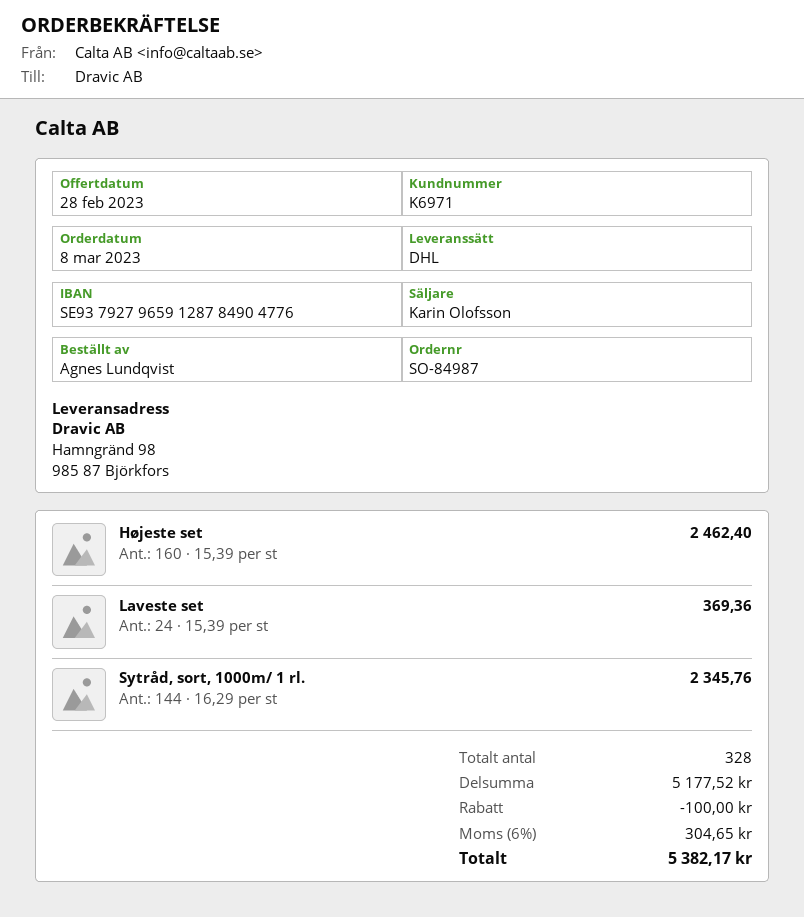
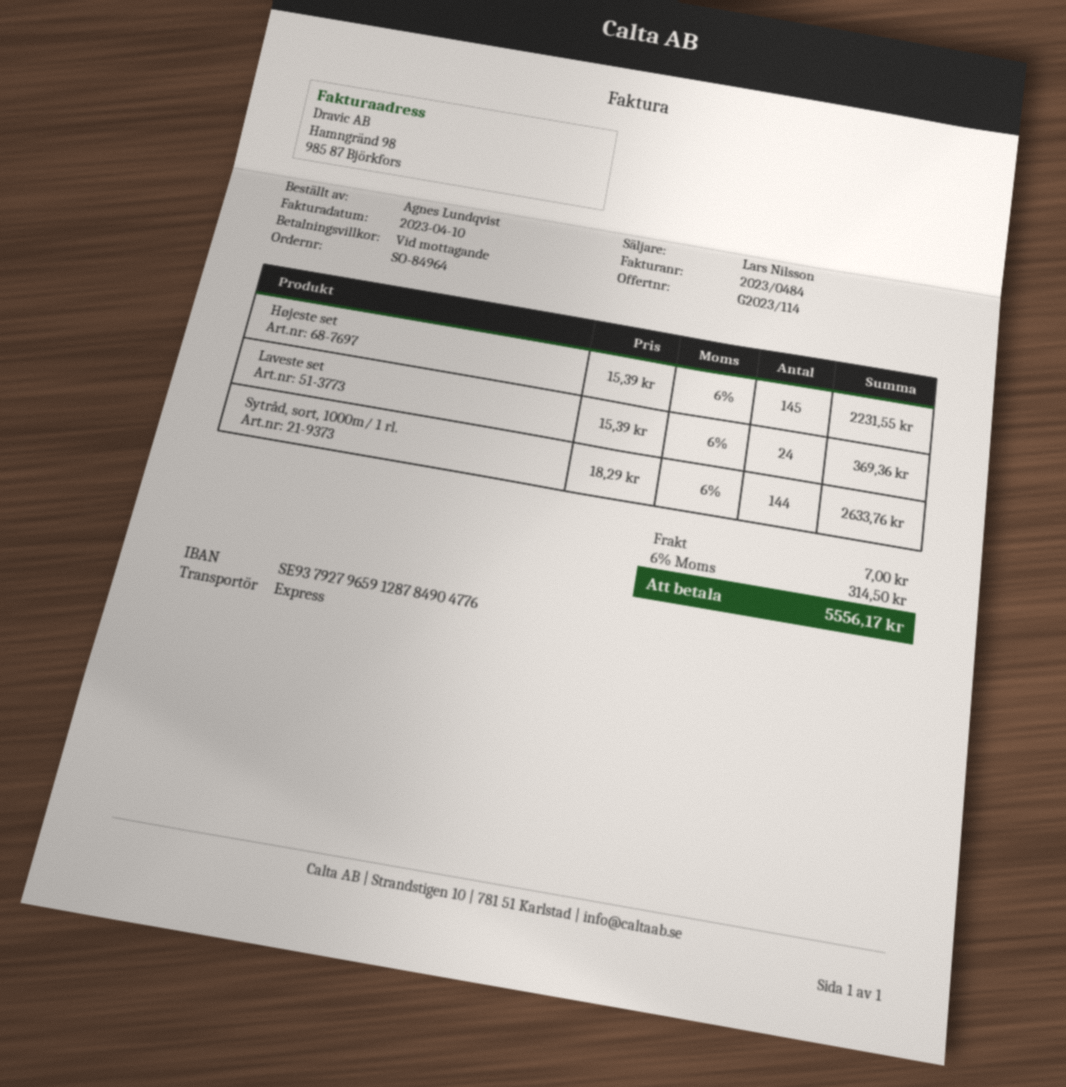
order number: SO-84987 -> SO-84964
sales rep: Karin Olofsson -> Lars Nilsson
shipping method: DHL -> express
Højeste set: 160 x 15.39 = 2462.40 -> 145 x 15.39 = 2231.55
Sytråd, sort, 1000m/ 1 rl.: 144 x 16.29 = 2345.76 -> 144 x 18.29 = 2633.76
discount: 100.00 -> none
shipping: none -> 7.00
tax: 6% = 304.65 -> 6% = 314.50
total: 5382.17 -> 5556.17

